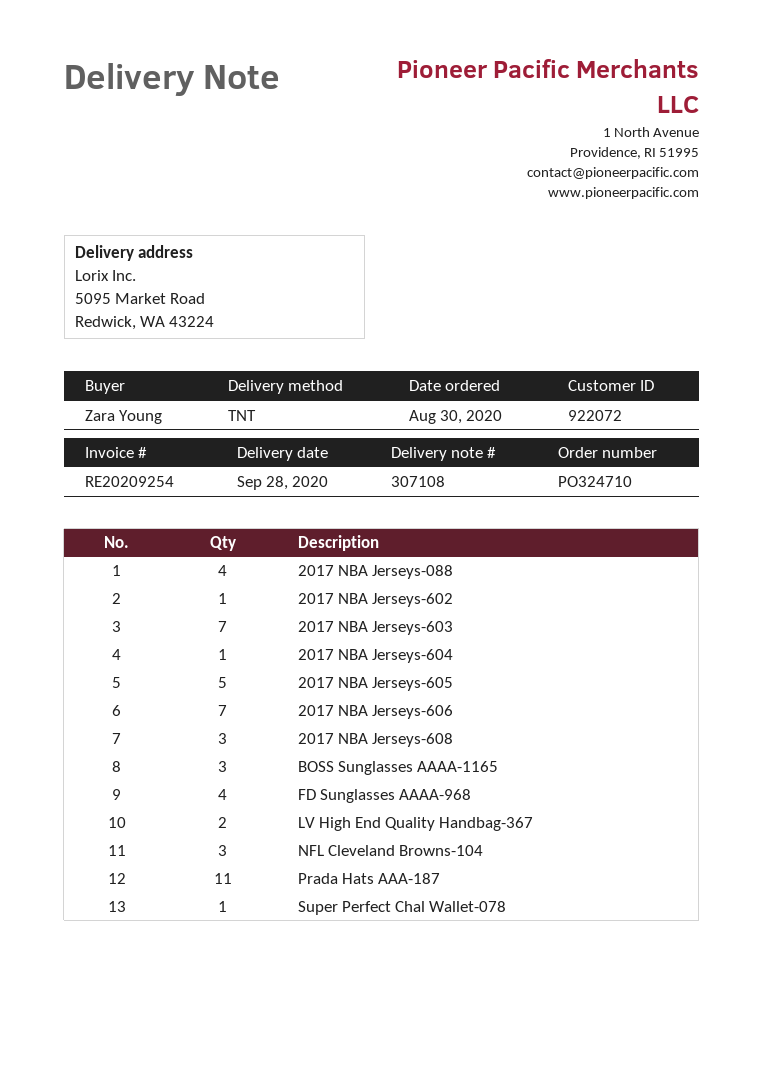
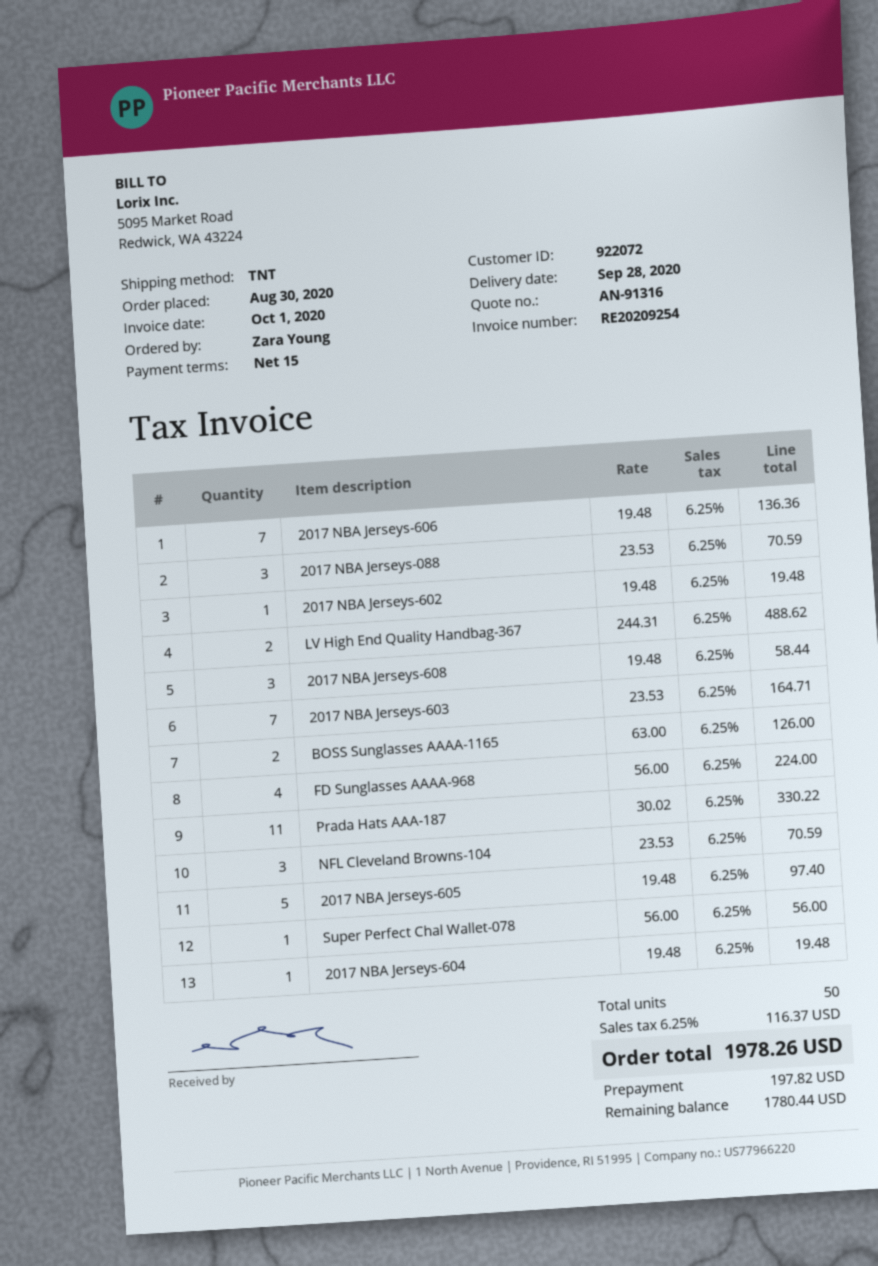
2017 NBA Jerseys-088: 4 -> 3
BOSS Sunglasses AAAA-1165: 3 -> 2

